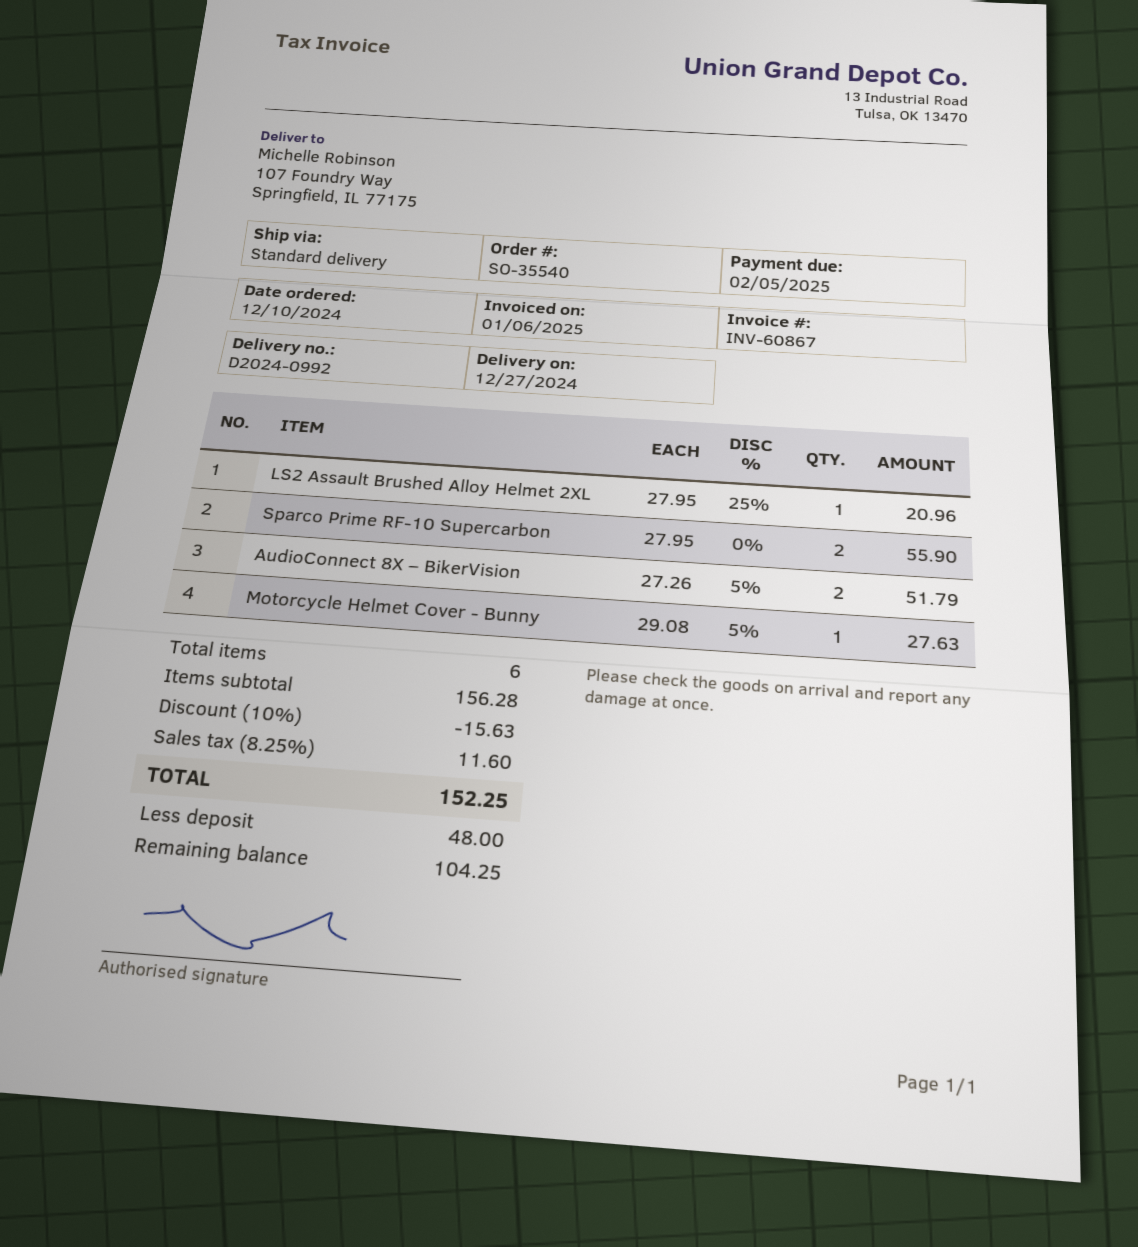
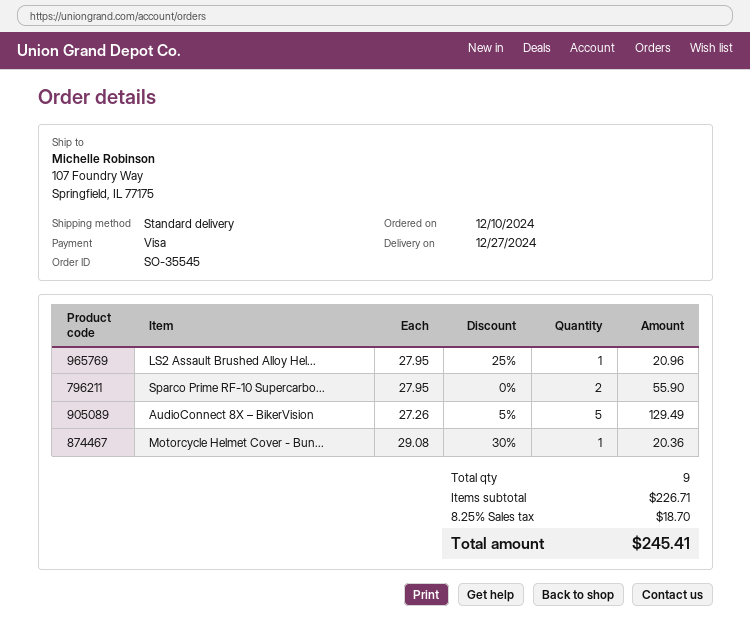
order number: SO-35540 -> SO-35545
AudioConnect 8X – BikerVision: 2 x 27.26 - 5% = 51.79 -> 5 x 27.26 - 5% = 129.49
Motorcycle Helmet Cover - Bunny: 1 x 29.08 - 5% = 27.63 -> 1 x 29.08 - 30% = 20.36
total quantity: 6 -> 9
subtotal: 156.28 -> 226.71
discount: 10% = 15.63 -> none
tax: 8.25% = 11.60 -> 8.25% = 18.70
total: 152.25 -> 245.41

